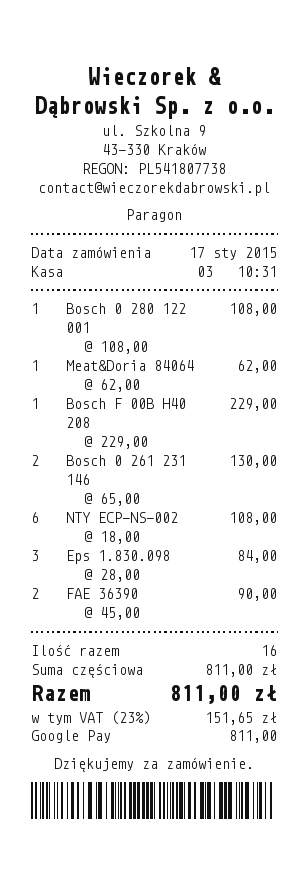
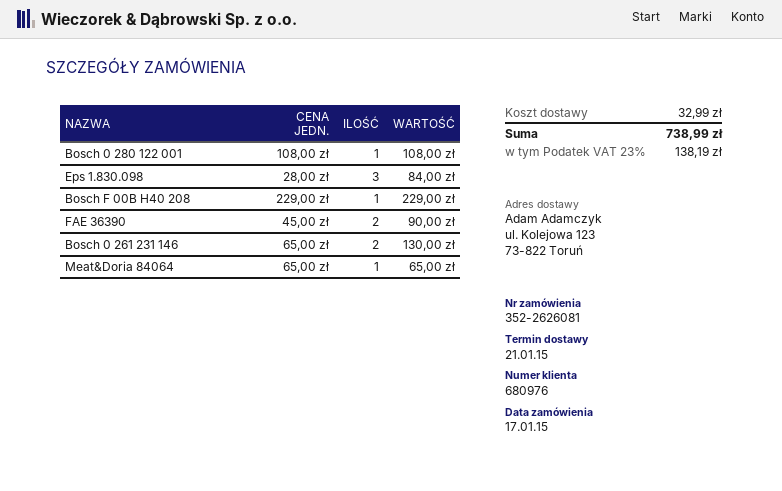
Meat&Doria 84064: 1 x 62.00 = 62.00 -> 1 x 65.00 = 65.00
NTY ECP-NS-002: 6 x 18.00 = 108.00 -> none
shipping: none -> 32.99
tax: 23% = 151.65 -> 23% = 138.19
total: 811.00 -> 738.99

